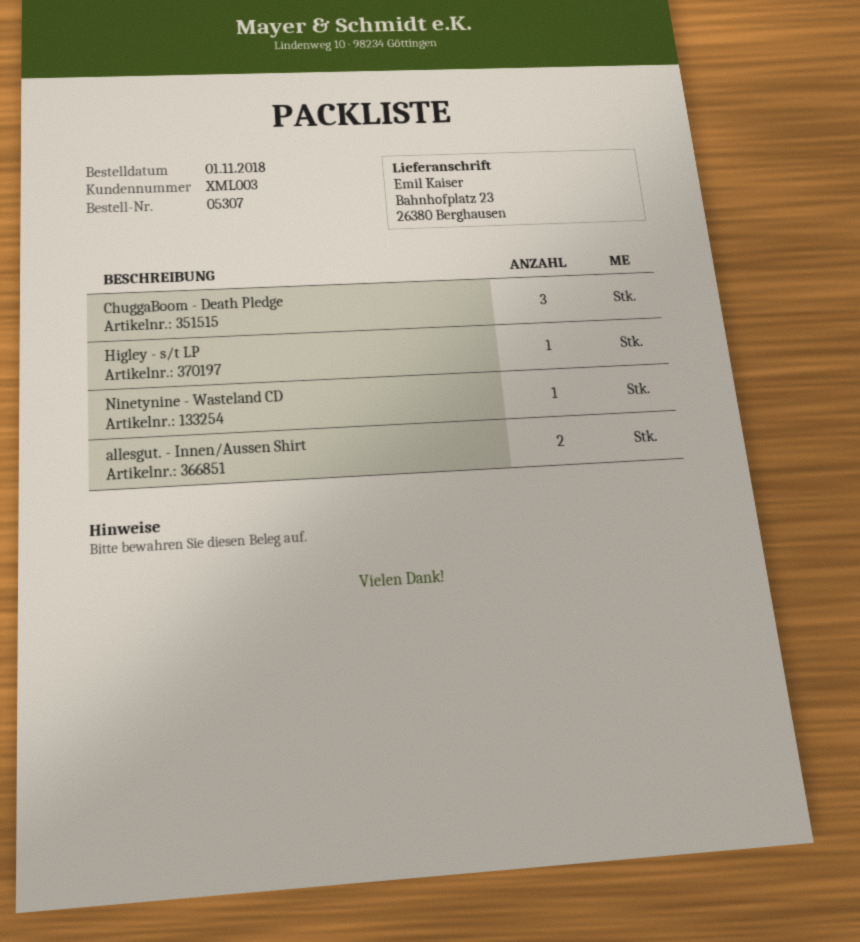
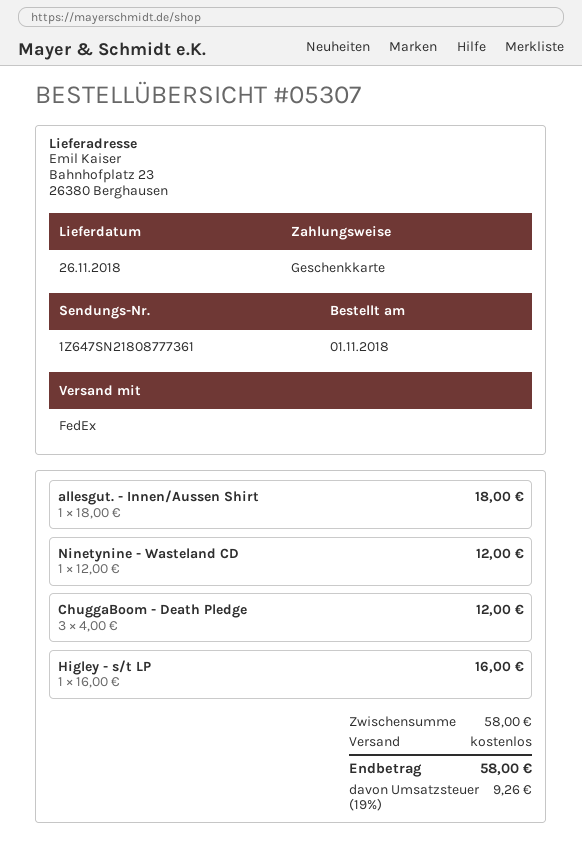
allesgut. - Innen/Aussen Shirt: 2 -> 1

